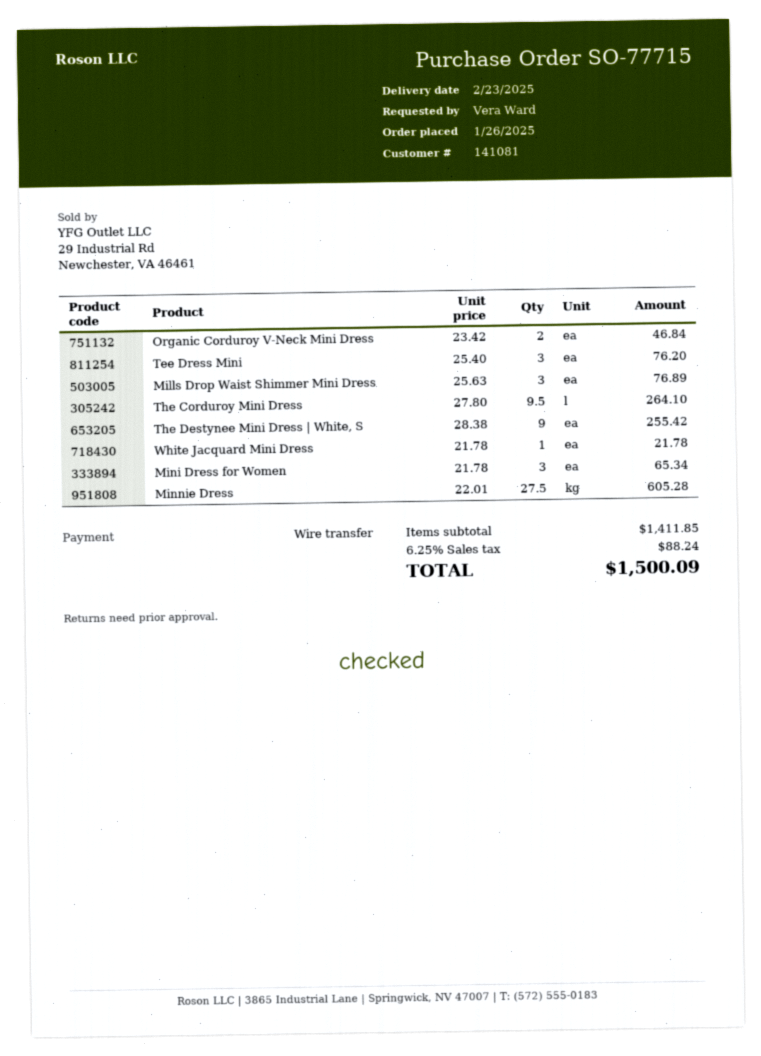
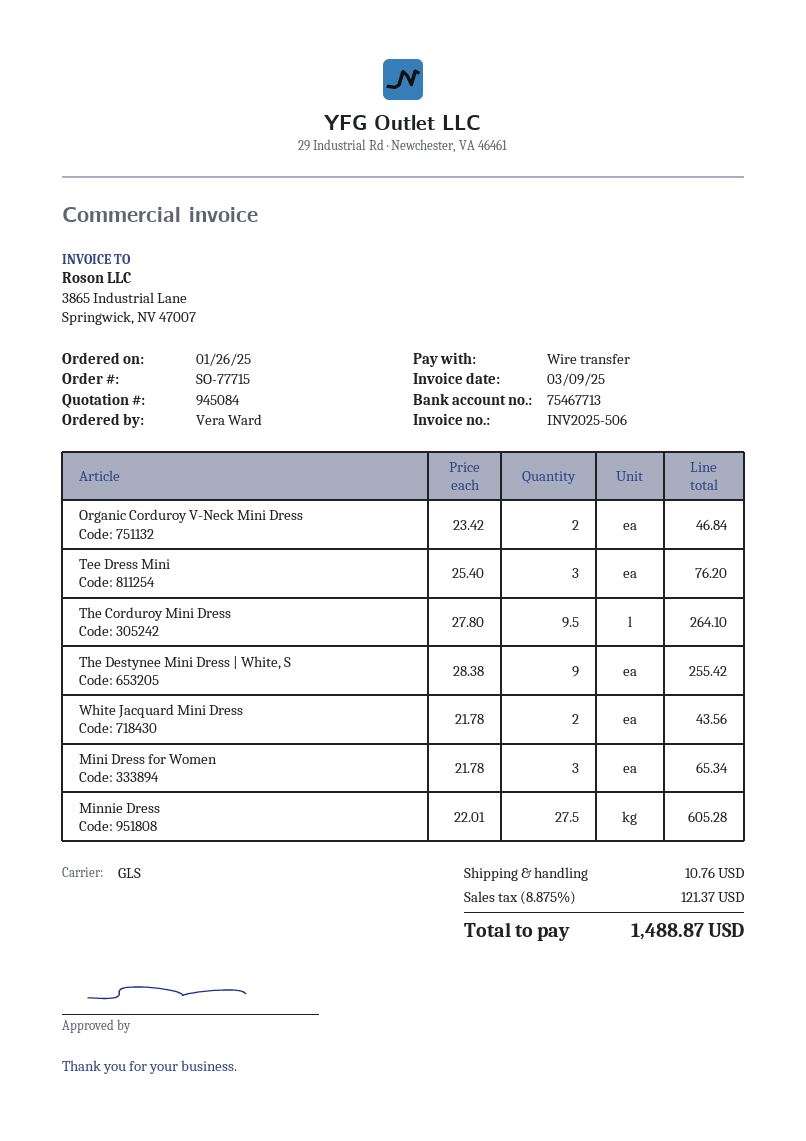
Mills Drop Waist Shimmer Mini Dress: 3 x 25.63 = 76.89 -> none
White Jacquard Mini Dress: 1 x 21.78 = 21.78 -> 2 x 21.78 = 43.56
shipping: none -> 10.76
tax: 6.25% = 88.24 -> 8.875% = 121.37
total: 1500.09 -> 1488.87

